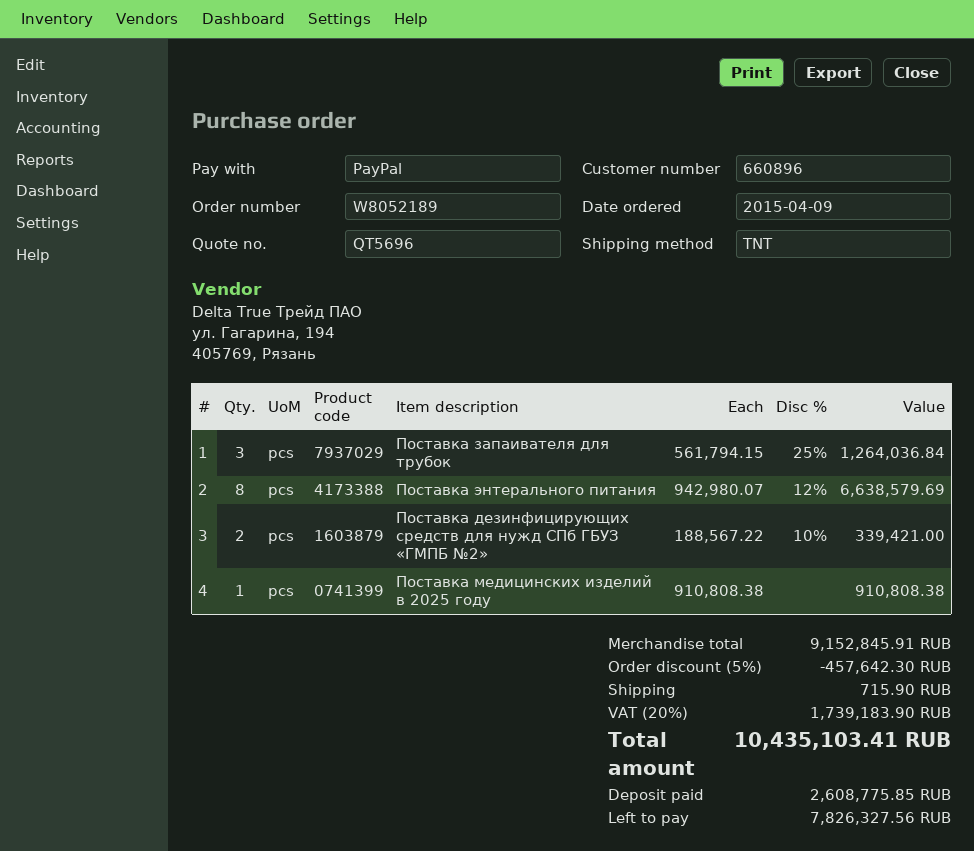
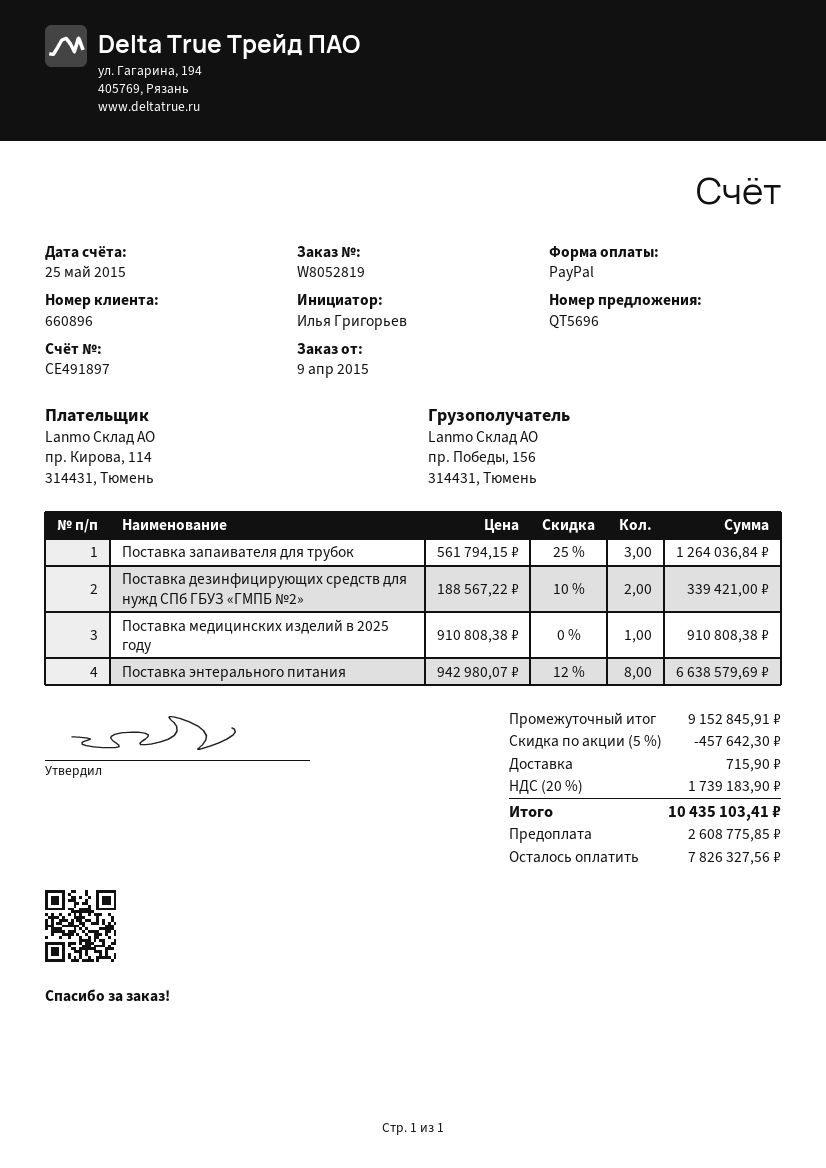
order number: W8052189 -> W8052819

